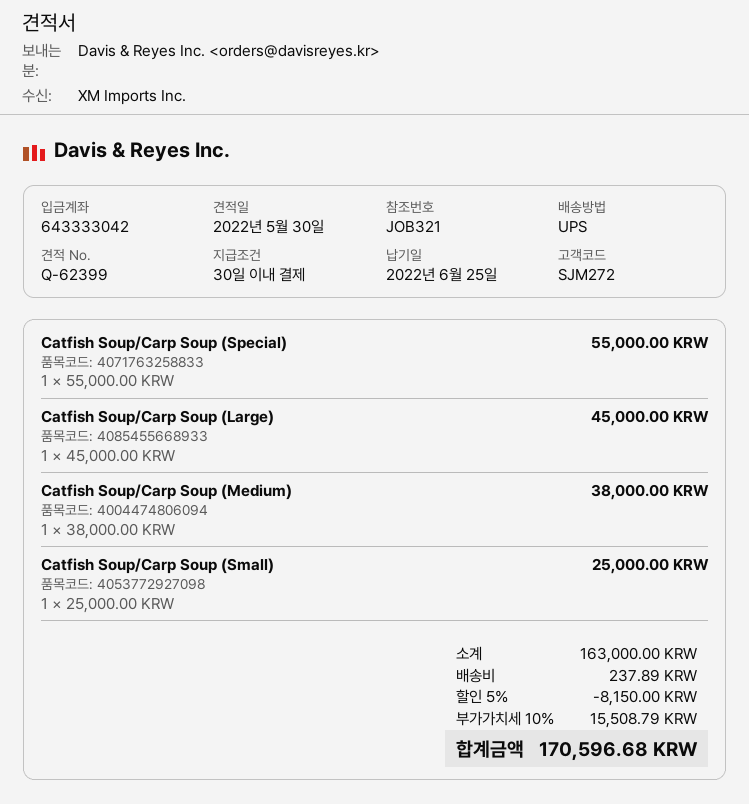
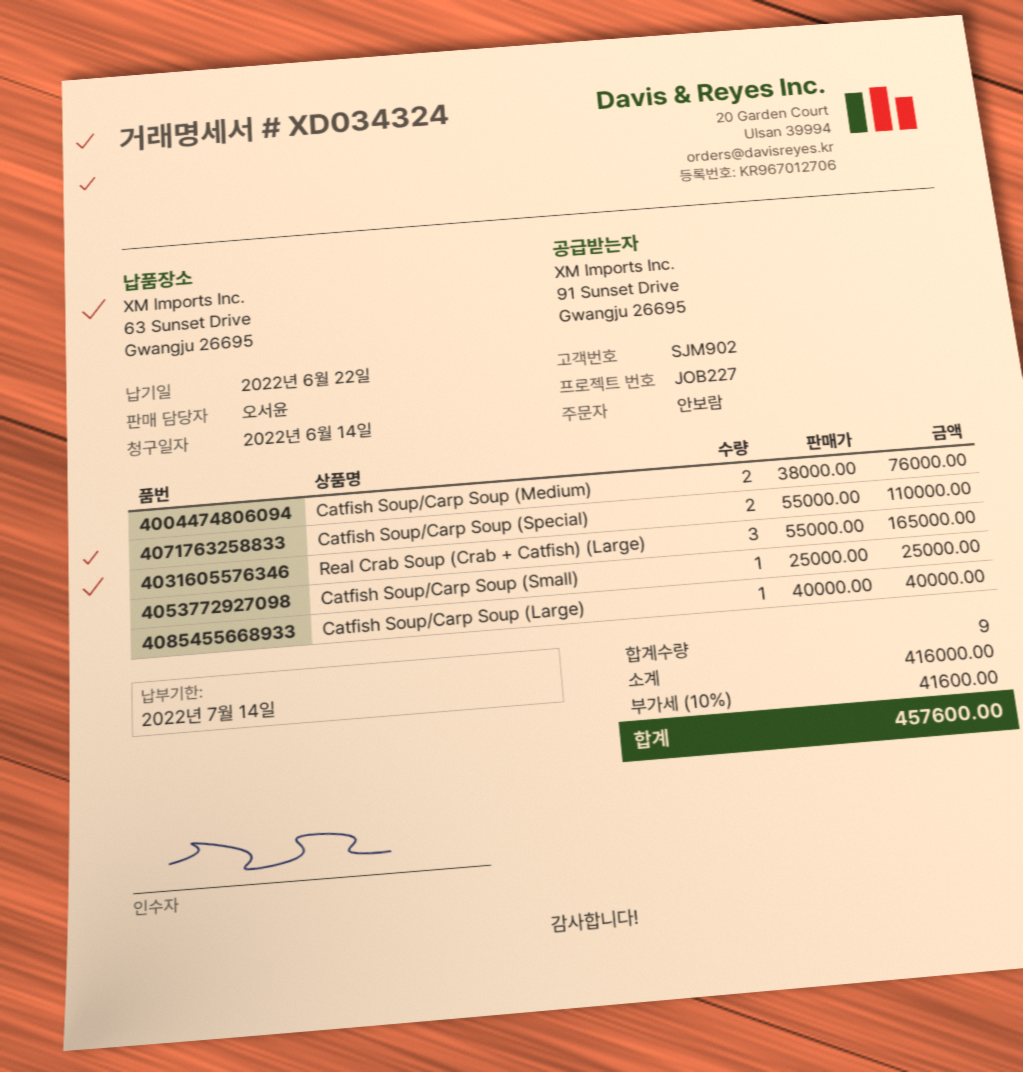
delivery date: 2022-06-25 -> 2022-06-22
customer number: SJM272 -> SJM902
reference: JOB321 -> JOB227
Catfish Soup/Carp Soup (Special): 1 x 55000.00 = 55000.00 -> 2 x 55000.00 = 110000.00
Catfish Soup/Carp Soup (Large): 1 x 45000.00 = 45000.00 -> 1 x 40000.00 = 40000.00
Catfish Soup/Carp Soup (Medium): 1 x 38000.00 = 38000.00 -> 2 x 38000.00 = 76000.00
Real Crab Soup (Crab + Catfish) (Large): none -> 3 x 55000.00 = 165000.00
subtotal: 163000.00 -> 416000.00
discount: 5% = 8150.00 -> none
shipping: 237.89 -> none
tax: 10% = 15508.79 -> 10% = 41600.00
total: 170596.68 -> 457600.00

